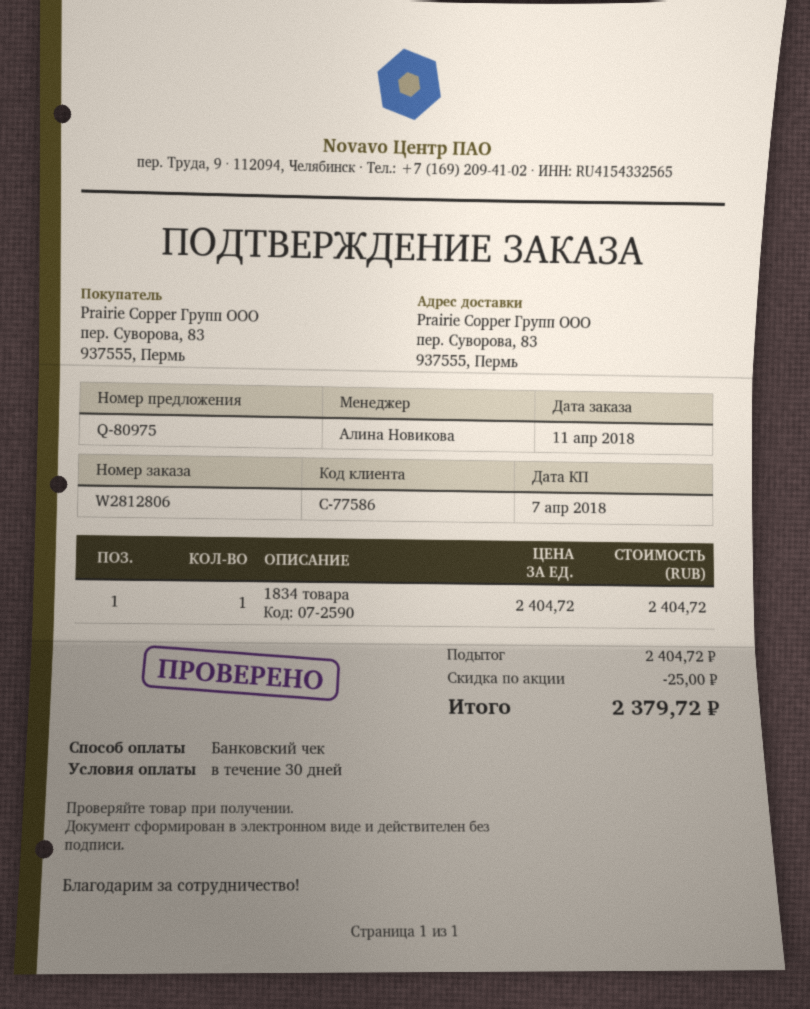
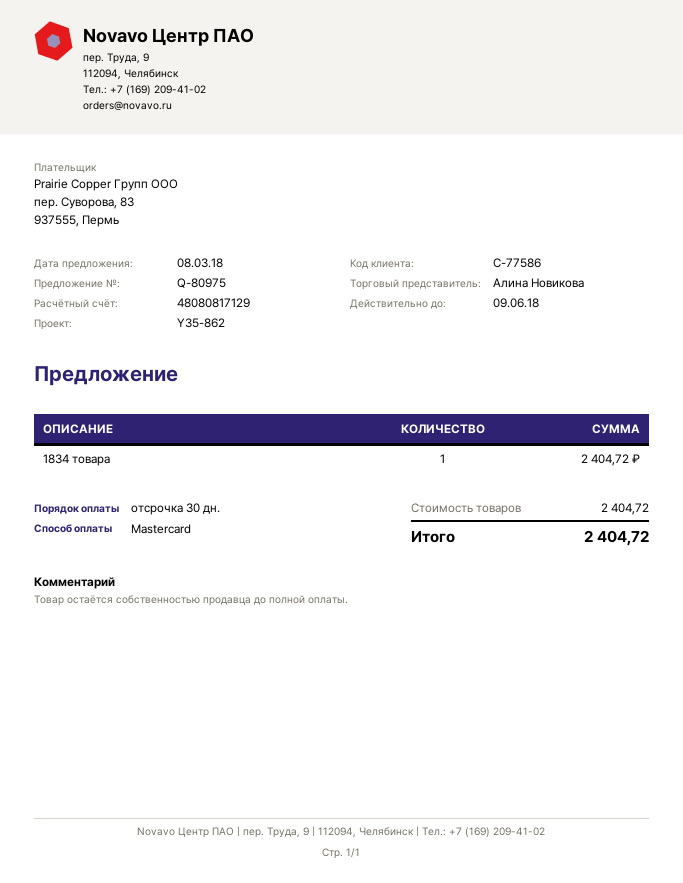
quote date: 2018-04-07 -> 2018-03-08
payment method: cheque -> Mastercard
discount: 25.00 -> none
total: 2379.72 -> 2404.72

